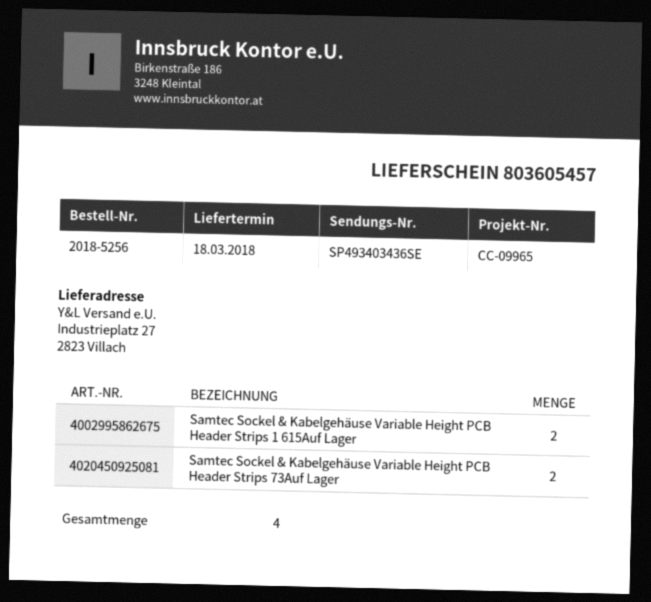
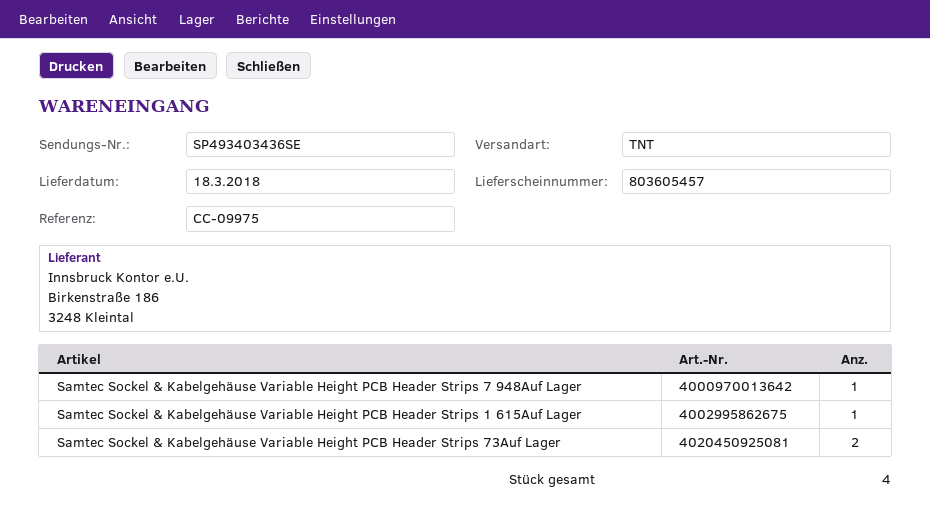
reference: CC-09965 -> CC-09975
Samtec Sockel & Kabelgehäuse Variable Height PCB Header Strips 1 615Auf Lager: 2 -> 1
Samtec Sockel & Kabelgehäuse Variable Height PCB Header Strips 7 948Auf Lager: none -> 1

